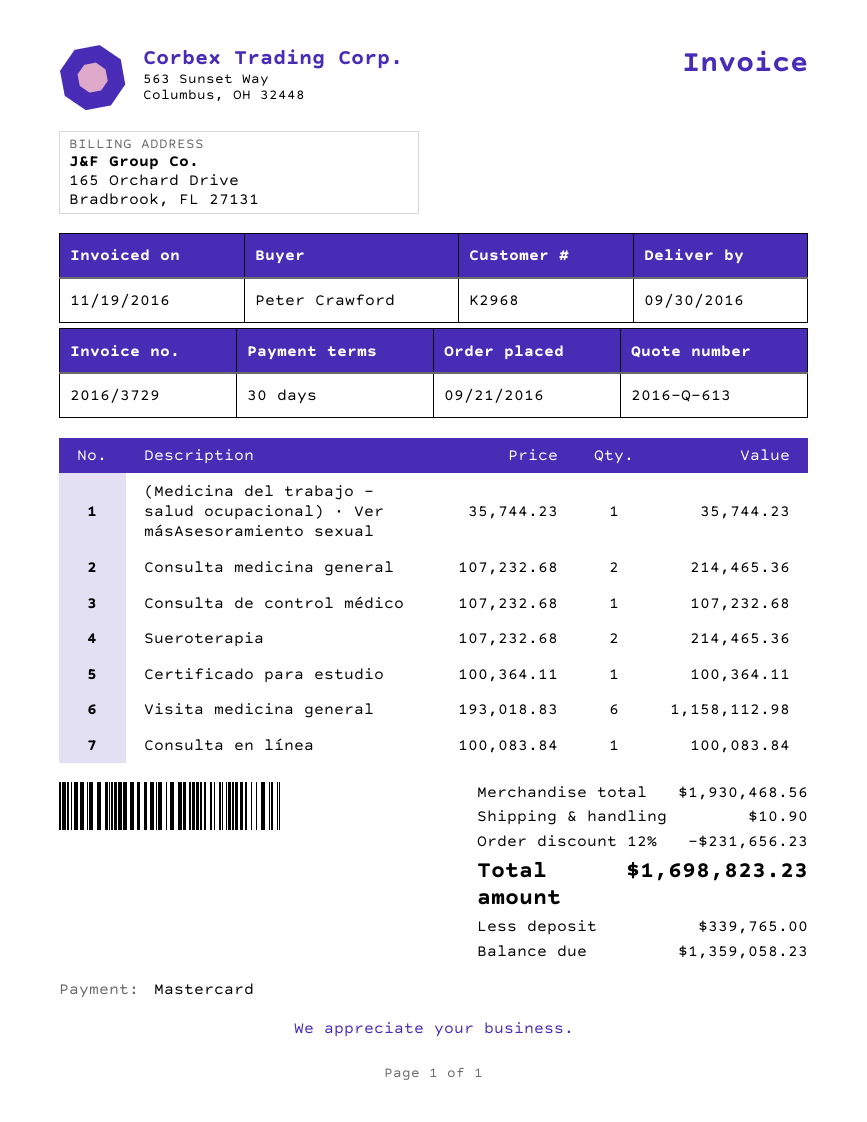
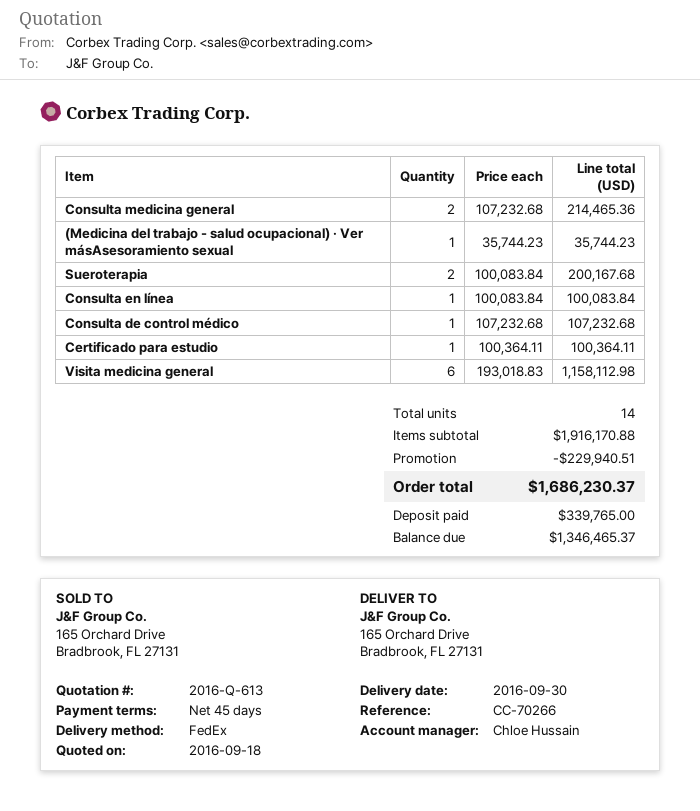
payment terms: 30 days -> 45 days
Sueroterapia: 2 x 107232.68 = 214465.36 -> 2 x 100083.84 = 200167.68
subtotal: 1930468.56 -> 1916170.88
discount: 231656.23 -> 229940.51
shipping: 10.90 -> none
total: 1698823.23 -> 1686230.37
balance: 1359058.23 -> 1346465.37

